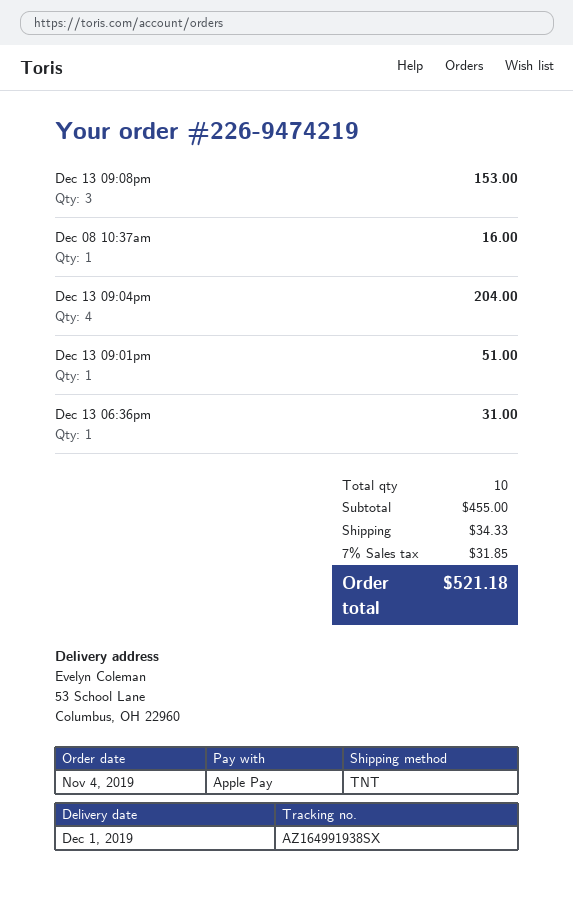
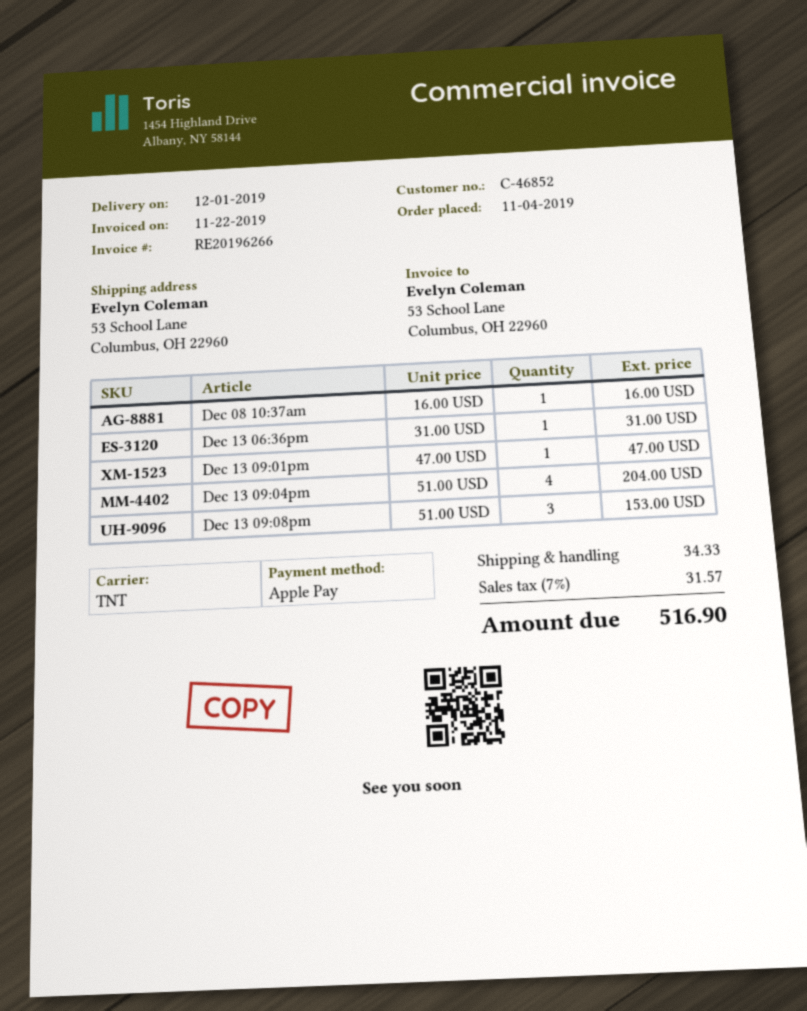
Dec 13 09:01pm: 1 for 51.00 -> 1 for 47.00
tax: 7% = 31.85 -> 7% = 31.57
total: 521.18 -> 516.90

